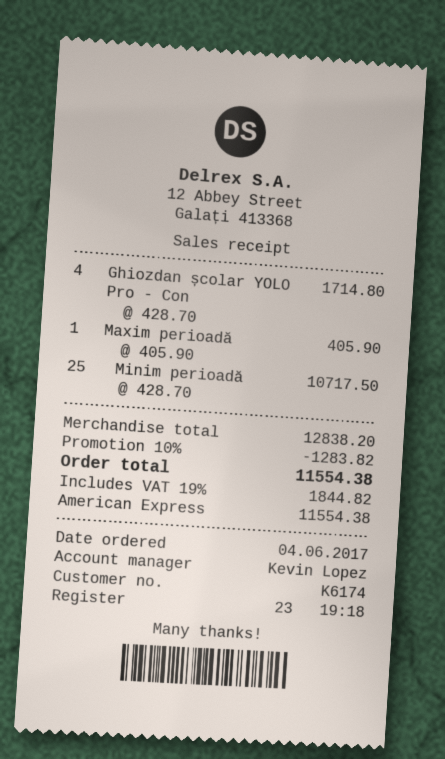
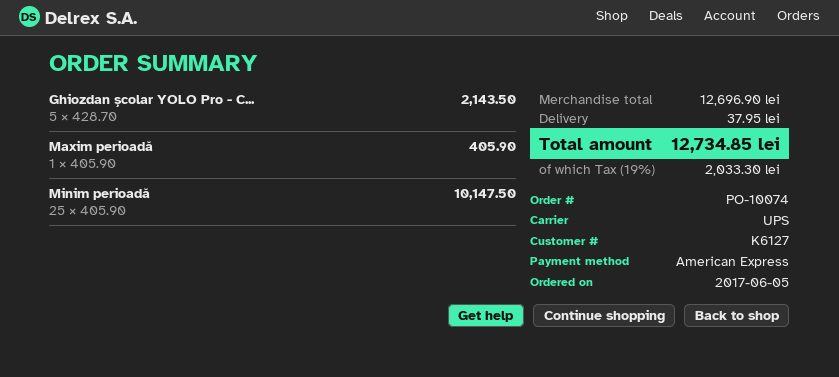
order date: 2017-06-04 -> 2017-06-05
customer number: K6174 -> K6127
Ghiozdan școlar YOLO Pro - Con: 4 x 428.70 = 1714.80 -> 5 x 428.70 = 2143.50
Minim perioadă: 25 x 428.70 = 10717.50 -> 25 x 405.90 = 10147.50
subtotal: 12838.20 -> 12696.90
discount: 10% = 1283.82 -> none
shipping: none -> 37.95
tax: 19% = 1844.82 -> 19% = 2033.30
total: 11554.38 -> 12734.85

